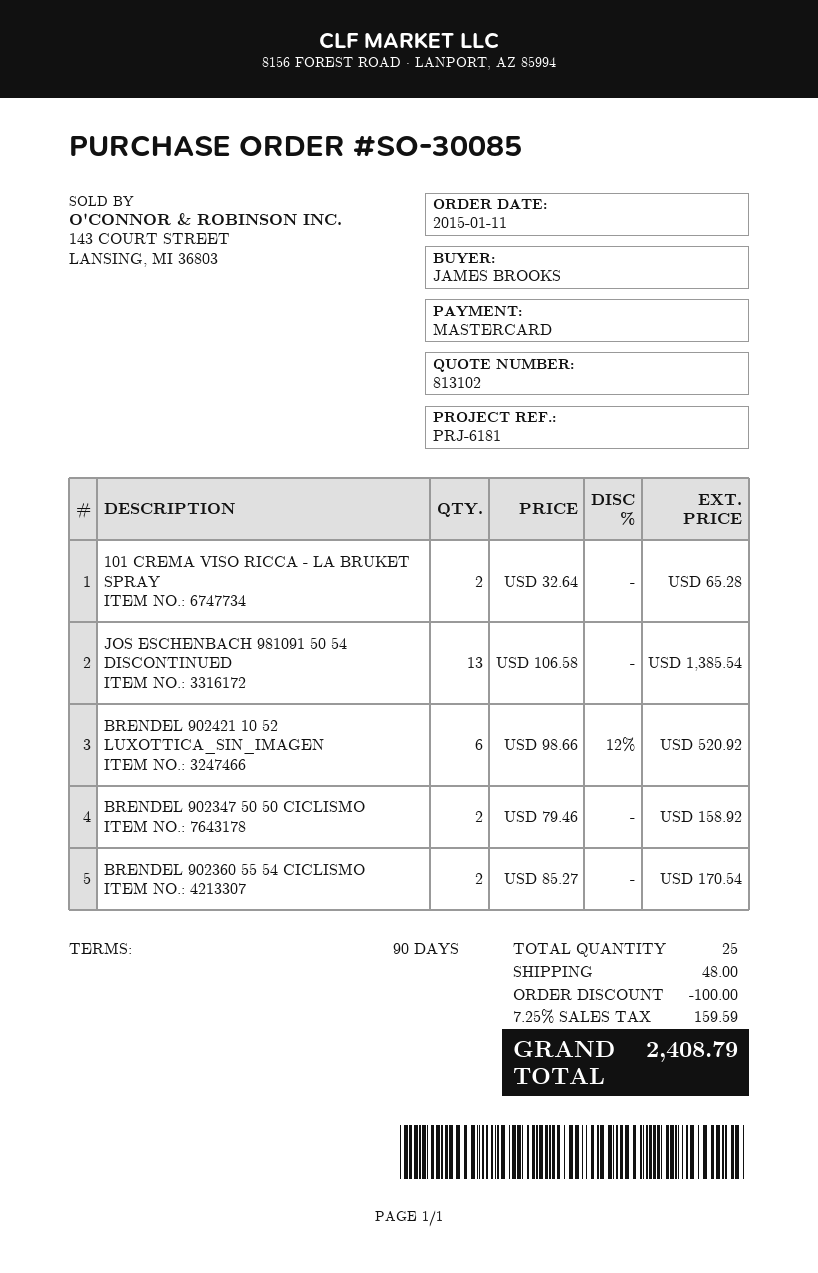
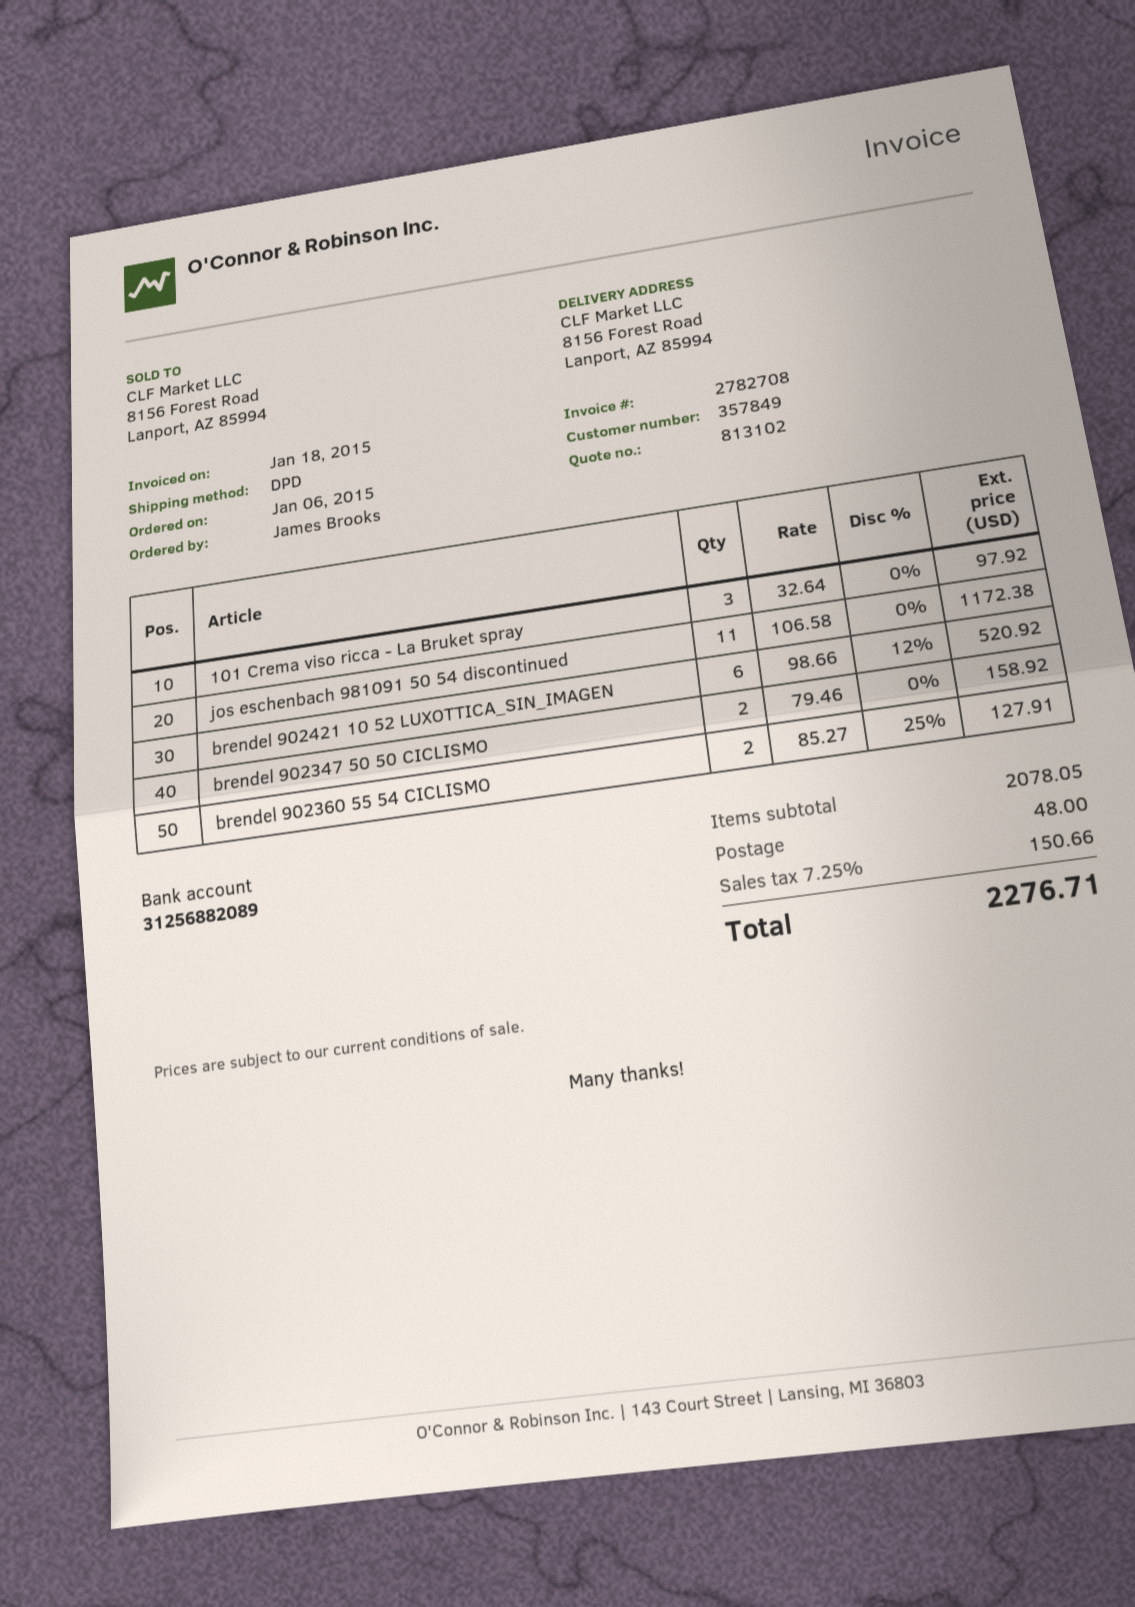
order date: 2015-01-11 -> 2015-01-06
101 CREMA VISO RICCA - LA BRUKET SPRAY: 2 x 32.64 = 65.28 -> 3 x 32.64 = 97.92
JOS ESCHENBACH 981091 50 54 DISCONTINUED: 13 x 106.58 = 1385.54 -> 11 x 106.58 = 1172.38
BRENDEL 902360 55 54 CICLISMO: 2 x 85.27 = 170.54 -> 2 x 85.27 - 25% = 127.91
discount: 100.00 -> none
tax: 7.25% = 159.59 -> 7.25% = 150.66
total: 2408.79 -> 2276.71

